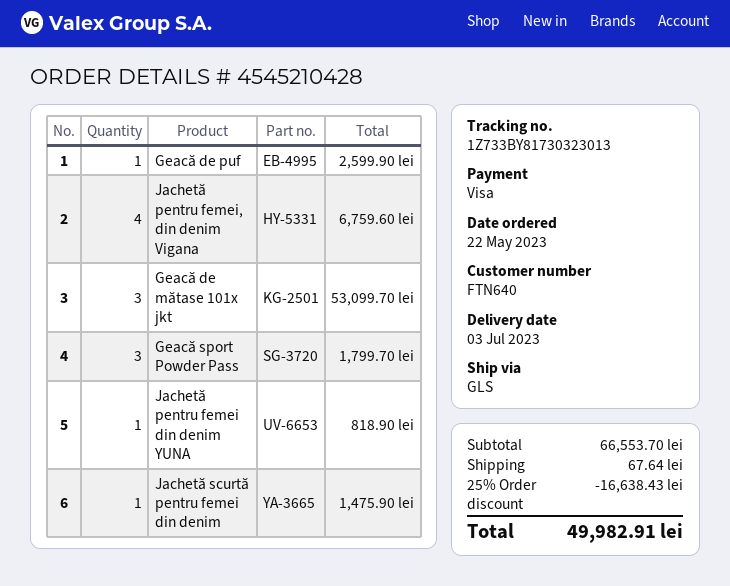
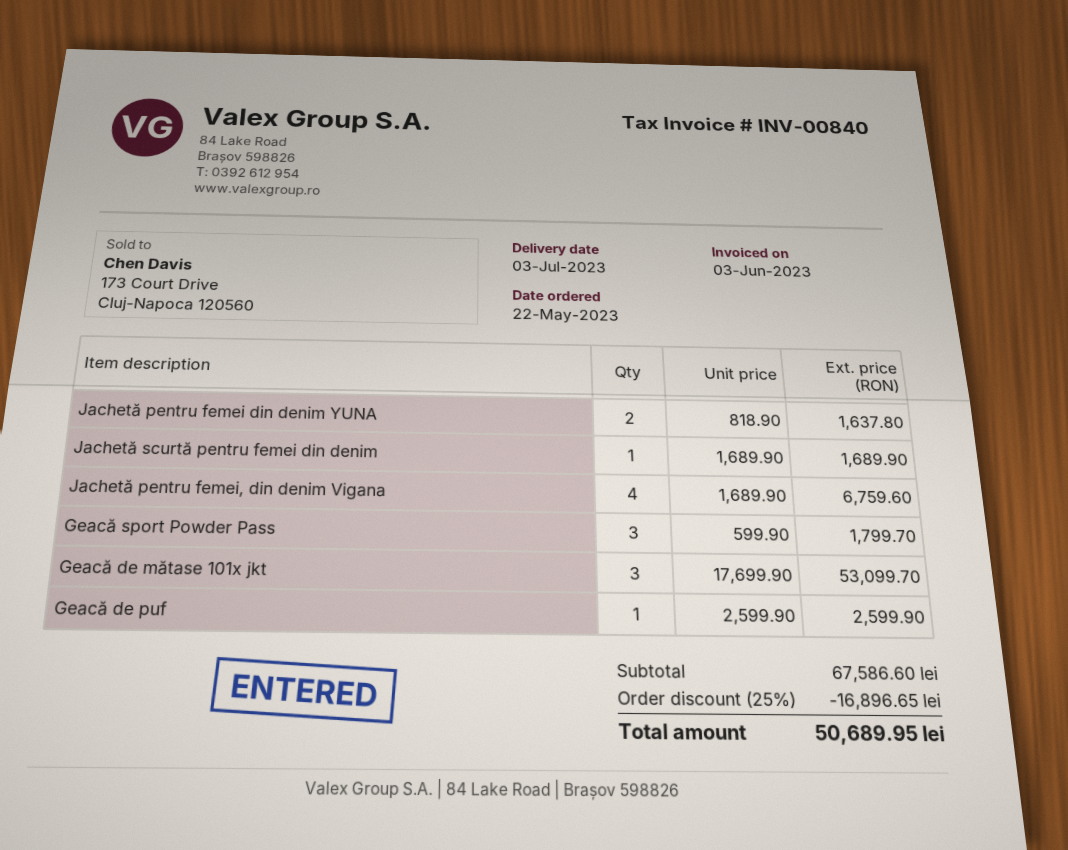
Jachetă pentru femei din denim YUNA: 1 for 818.90 -> 2 for 1637.80
Jachetă scurtă pentru femei din denim: 1 for 1475.90 -> 1 for 1689.90
subtotal: 66553.70 -> 67586.60
discount: 25% = 16638.43 -> 25% = 16896.65
shipping: 67.64 -> none
total: 49982.91 -> 50689.95

